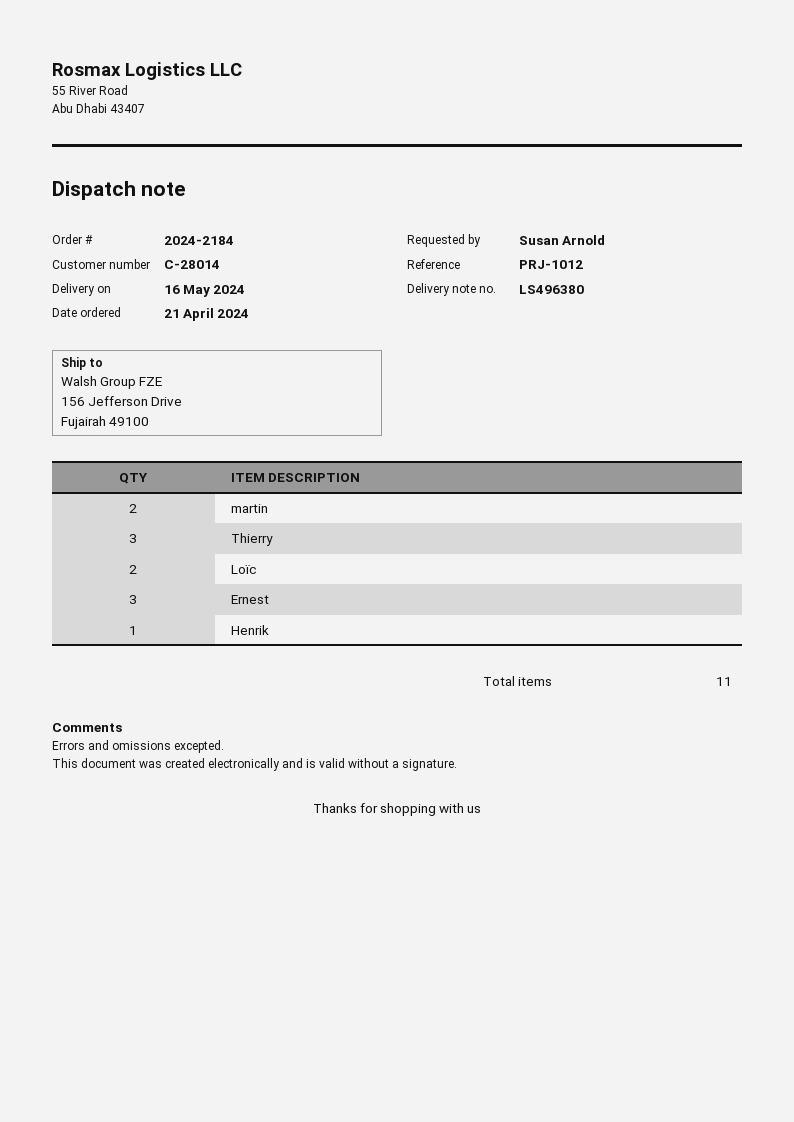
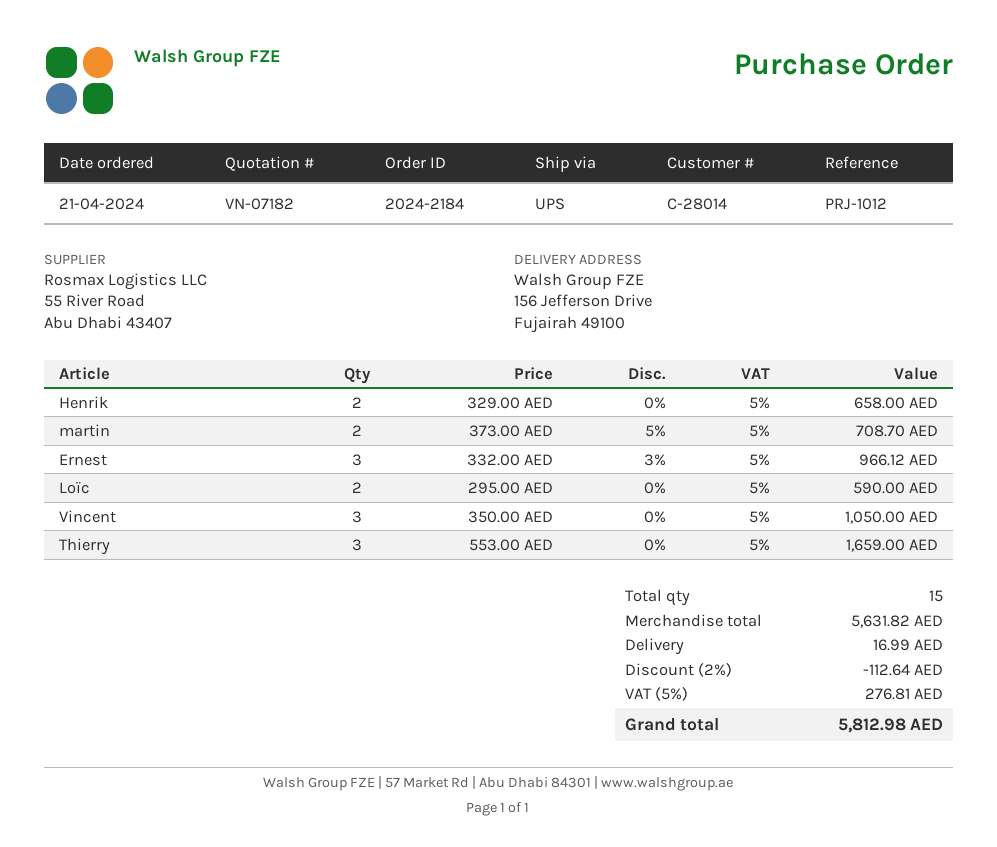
Henrik: 1 -> 2
Vincent: none -> 3
total quantity: 11 -> 15

